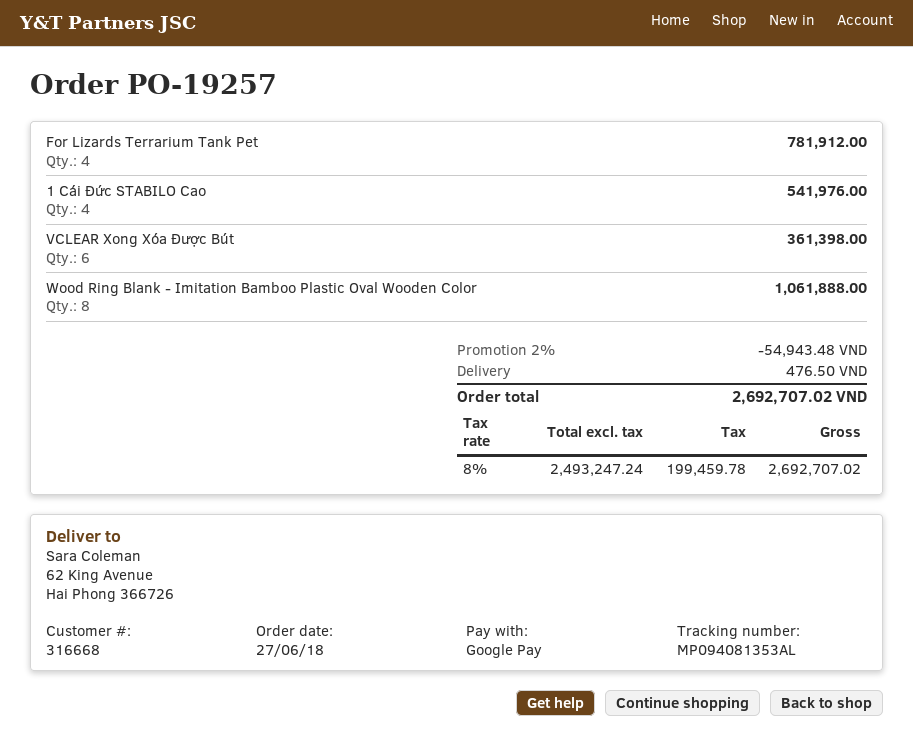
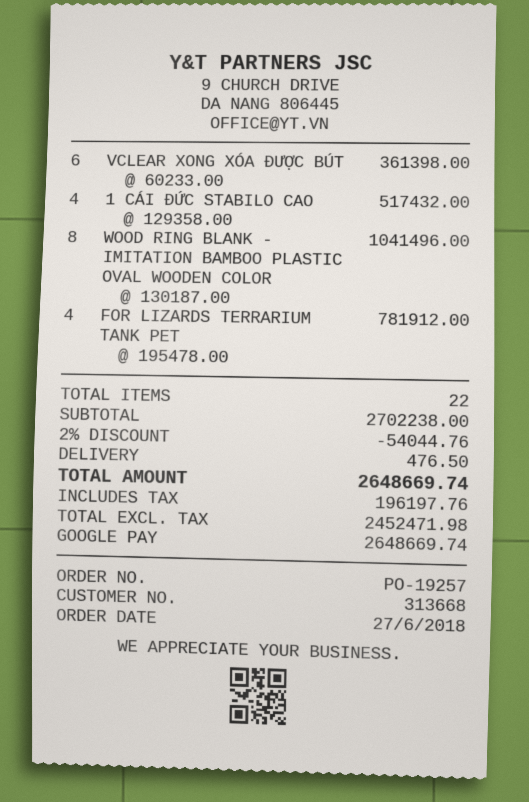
customer number: 316668 -> 313668
1 Cái Đức STABILO Cao: 4 for 541976.00 -> 4 for 517432.00
Wood Ring Blank - Imitation Bamboo Plastic Oval Wooden Color: 8 for 1061888.00 -> 8 for 1041496.00
discount: 2% = 54943.48 -> 2% = 54044.76
net: 2493247.24 -> 2452471.98
tax: 199459.78 -> 196197.76
total: 2692707.02 -> 2648669.74

